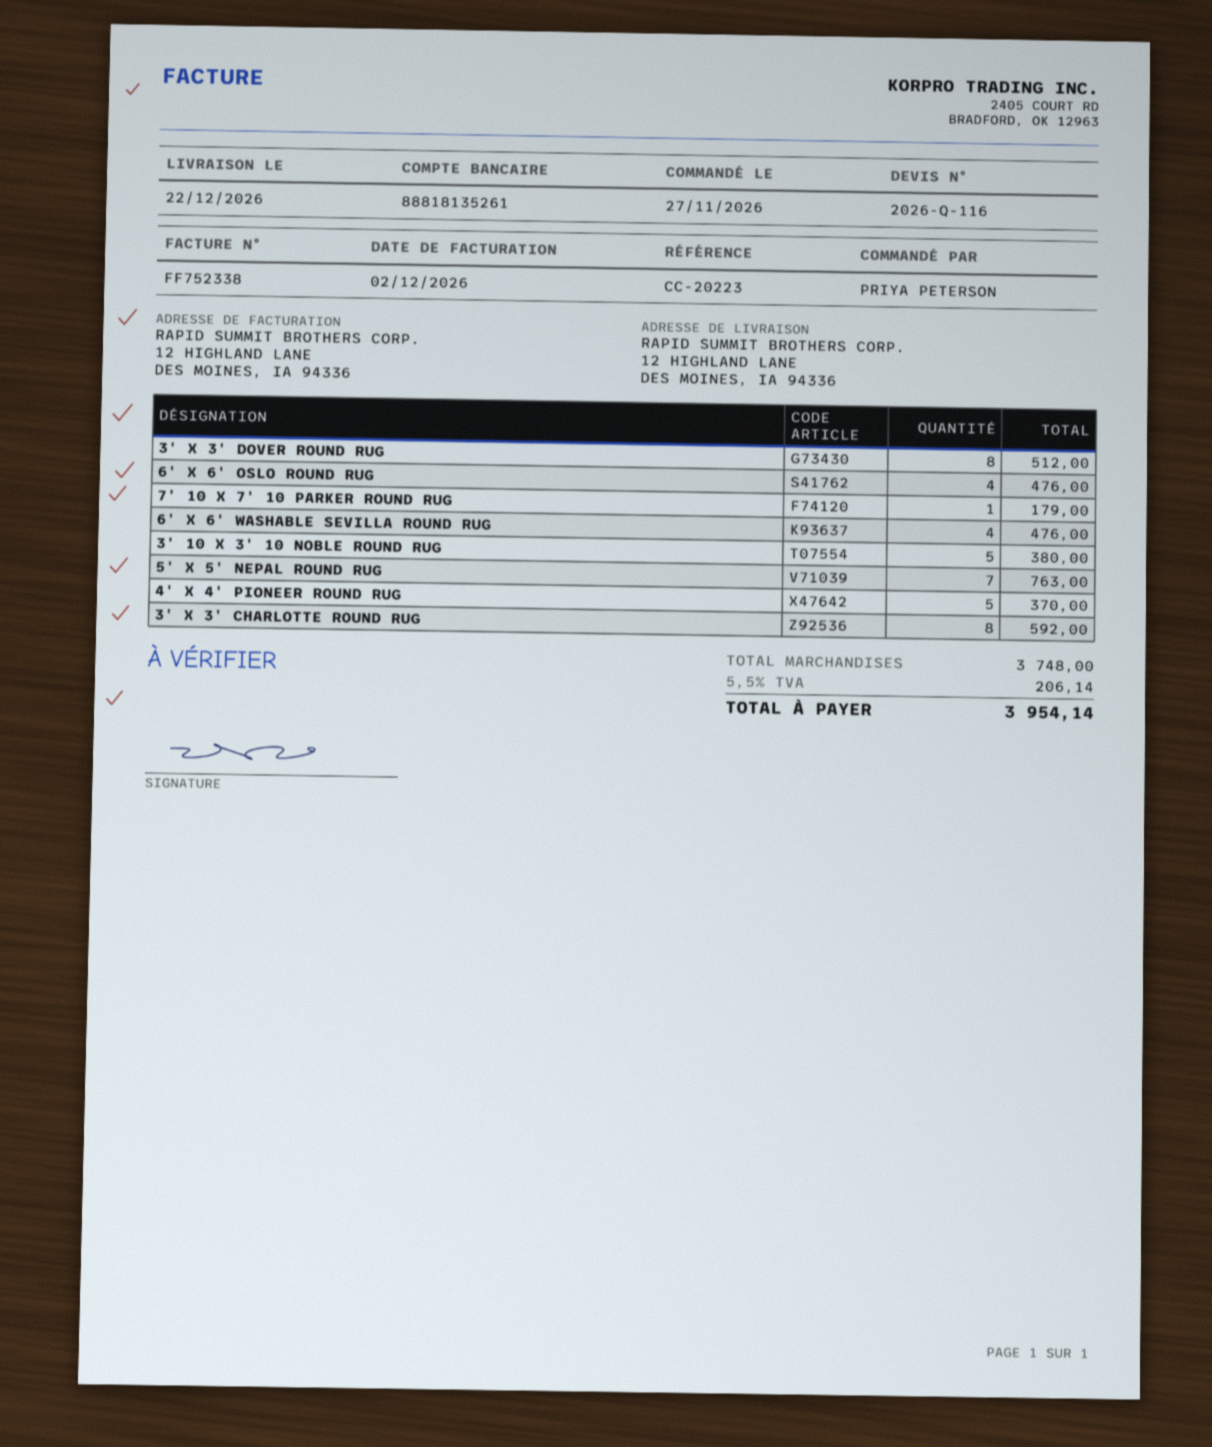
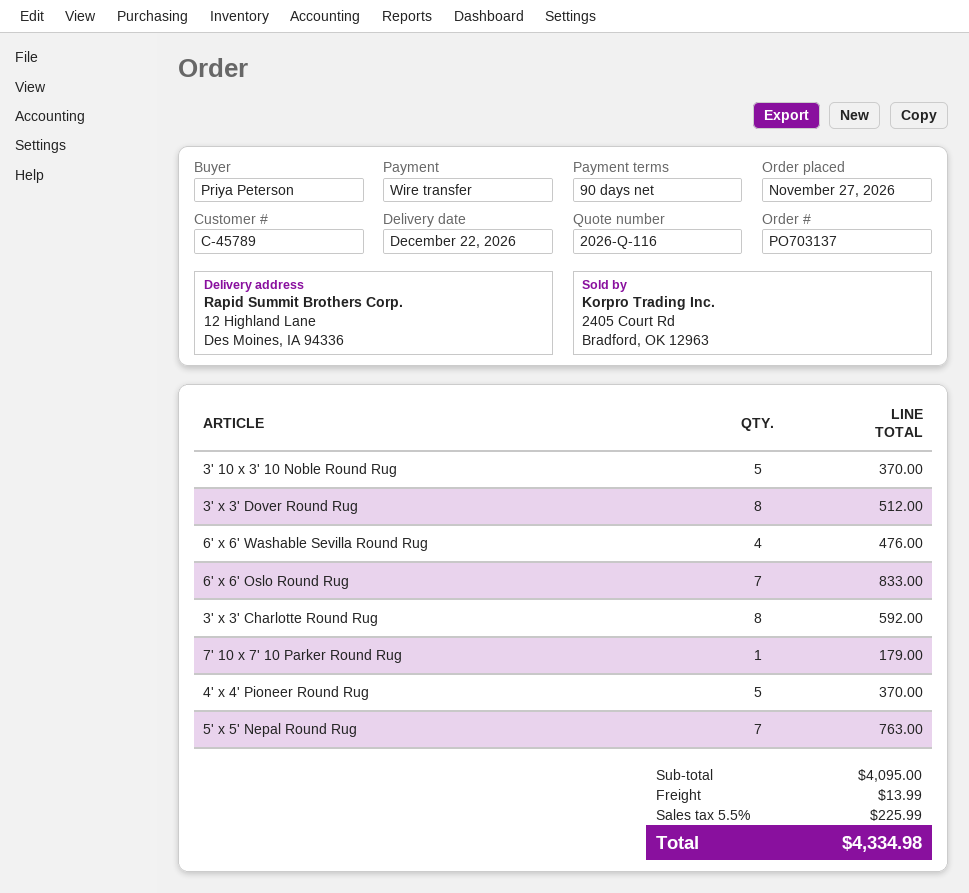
6' X 6' OSLO ROUND RUG: 4 for 476.00 -> 7 for 833.00
3' 10 X 3' 10 NOBLE ROUND RUG: 5 for 380.00 -> 5 for 370.00
subtotal: 3748.00 -> 4095.00
shipping: none -> 13.99
tax: 5.5% = 206.14 -> 5.5% = 225.99
total: 3954.14 -> 4334.98

